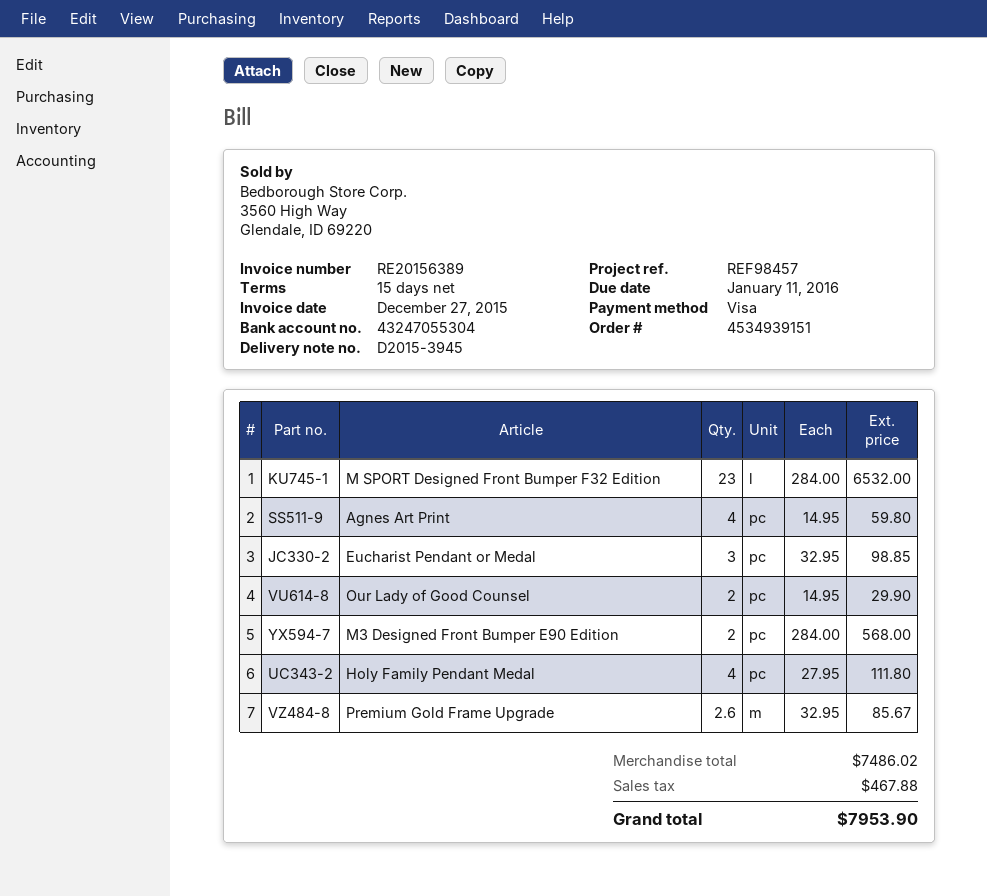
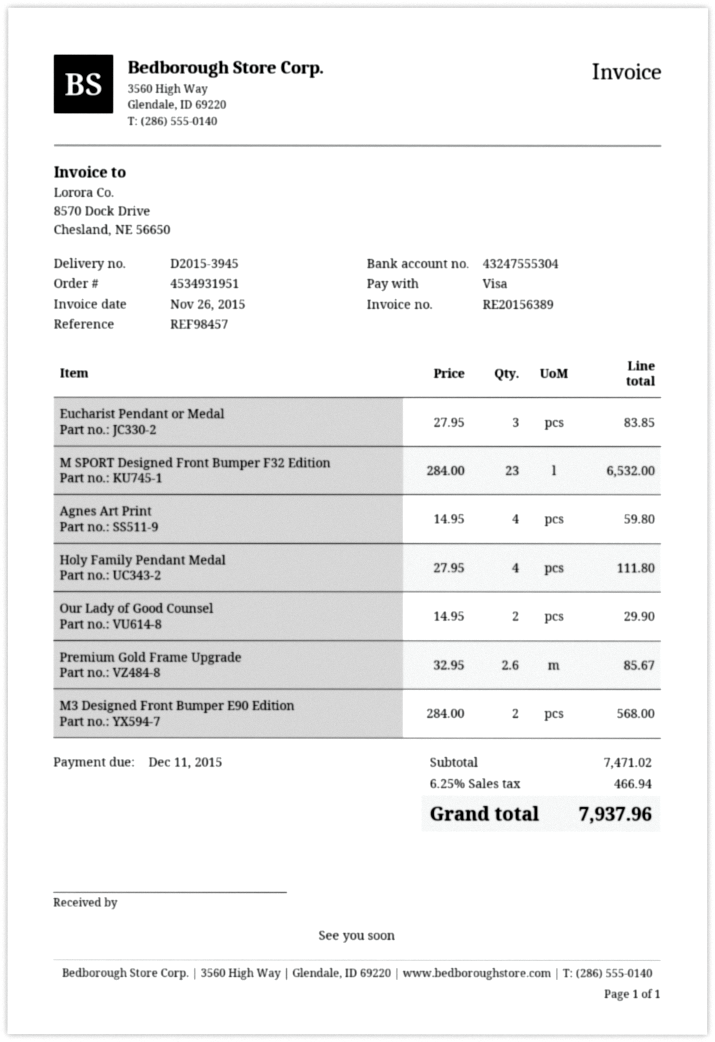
order number: 4534939151 -> 4534931951
invoice date: 2015-12-27 -> 2015-11-26
due date: 2016-01-11 -> 2015-12-11
bank account: 43247055304 -> 43247555304
Eucharist Pendant or Medal: 3 x 32.95 = 98.85 -> 3 x 27.95 = 83.85
subtotal: 7486.02 -> 7471.02
tax: 467.88 -> 466.94
total: 7953.90 -> 7937.96

